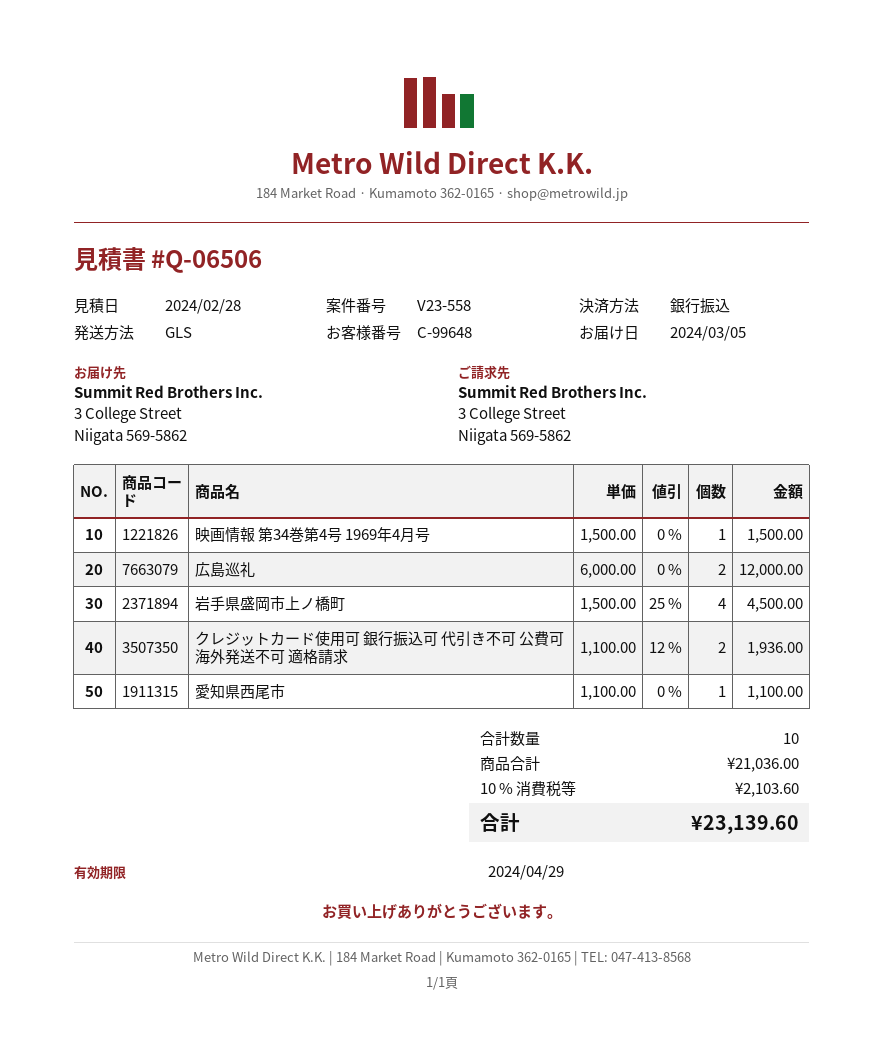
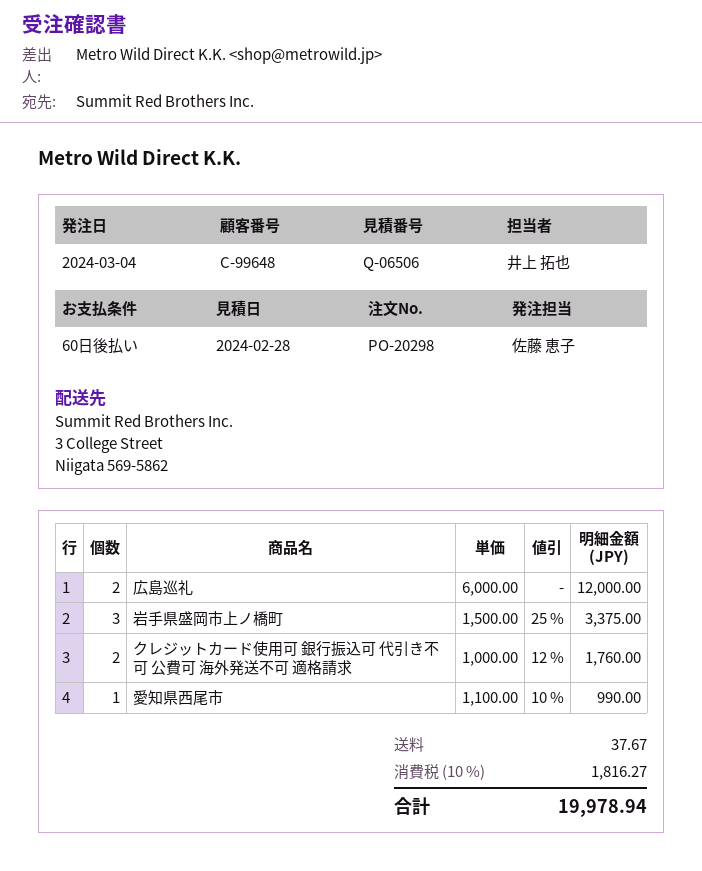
映画情報 第34巻第4号 1969年4月号: 1 x 1500.00 = 1500.00 -> none
岩手県盛岡市上ノ橋町: 4 x 1500.00 - 25% = 4500.00 -> 3 x 1500.00 - 25% = 3375.00
クレジットカード使用可 銀行振込可 代引き不可 公費可 海外発送不可 適格請求: 2 x 1100.00 - 12% = 1936.00 -> 2 x 1000.00 - 12% = 1760.00
愛知県西尾市: 1 x 1100.00 = 1100.00 -> 1 x 1100.00 - 10% = 990.00
shipping: none -> 37.67
tax: 10% = 2103.60 -> 10% = 1816.27
total: 23139.60 -> 19978.94

